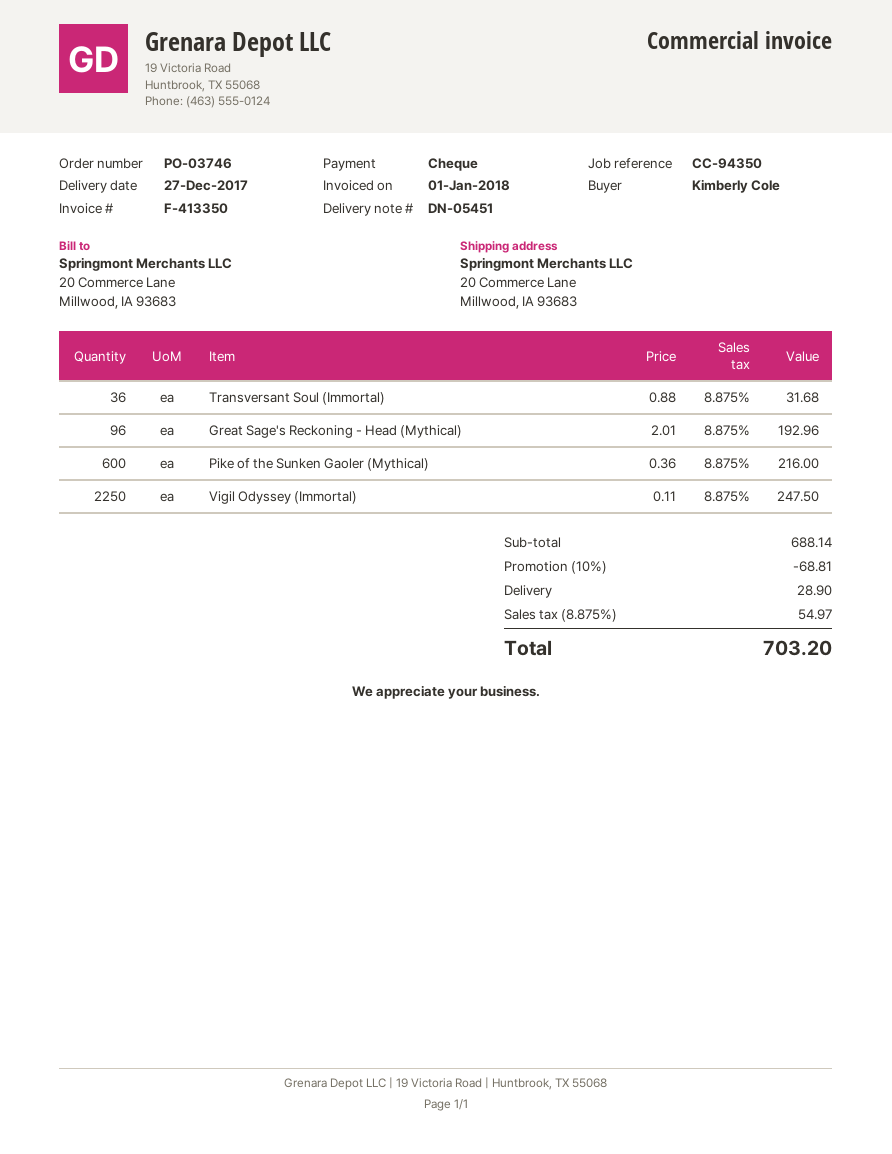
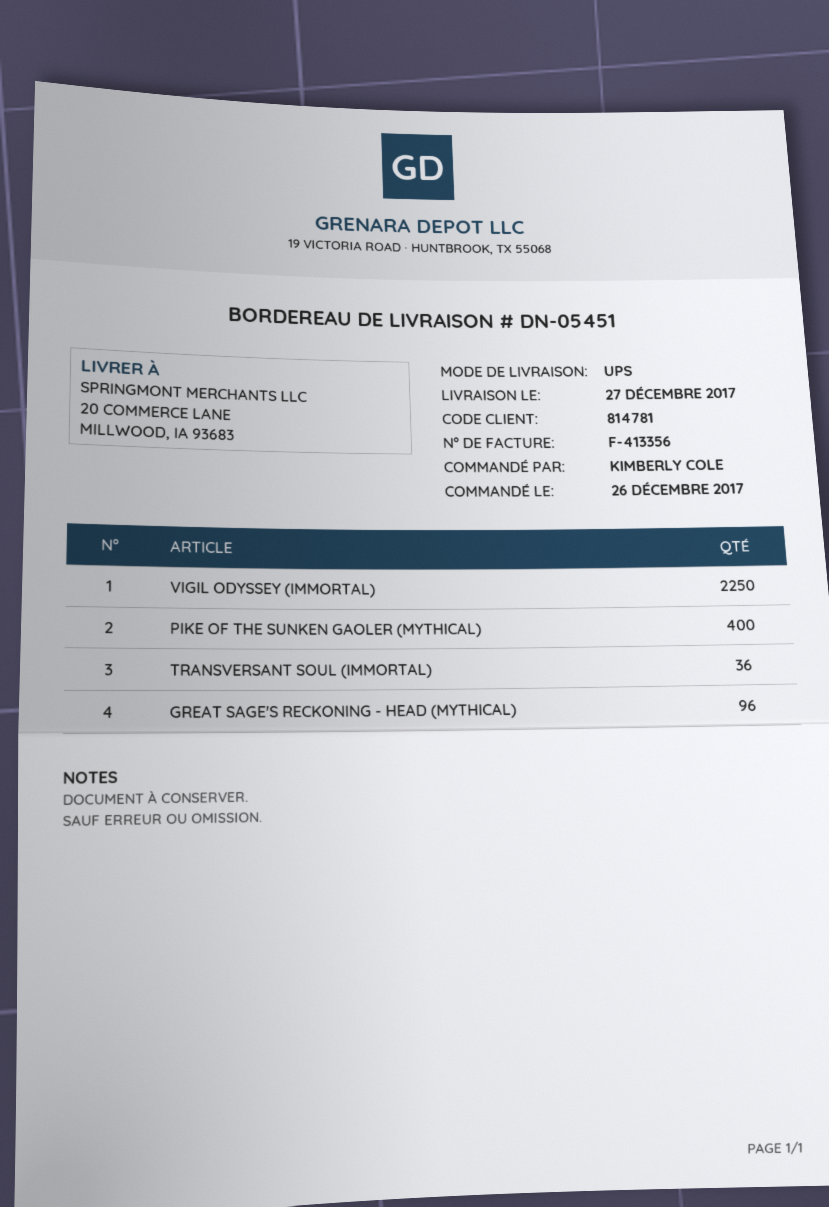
invoice number: F-413350 -> F-413356
Pike of the Sunken Gaoler (Mythical): 600 -> 400

